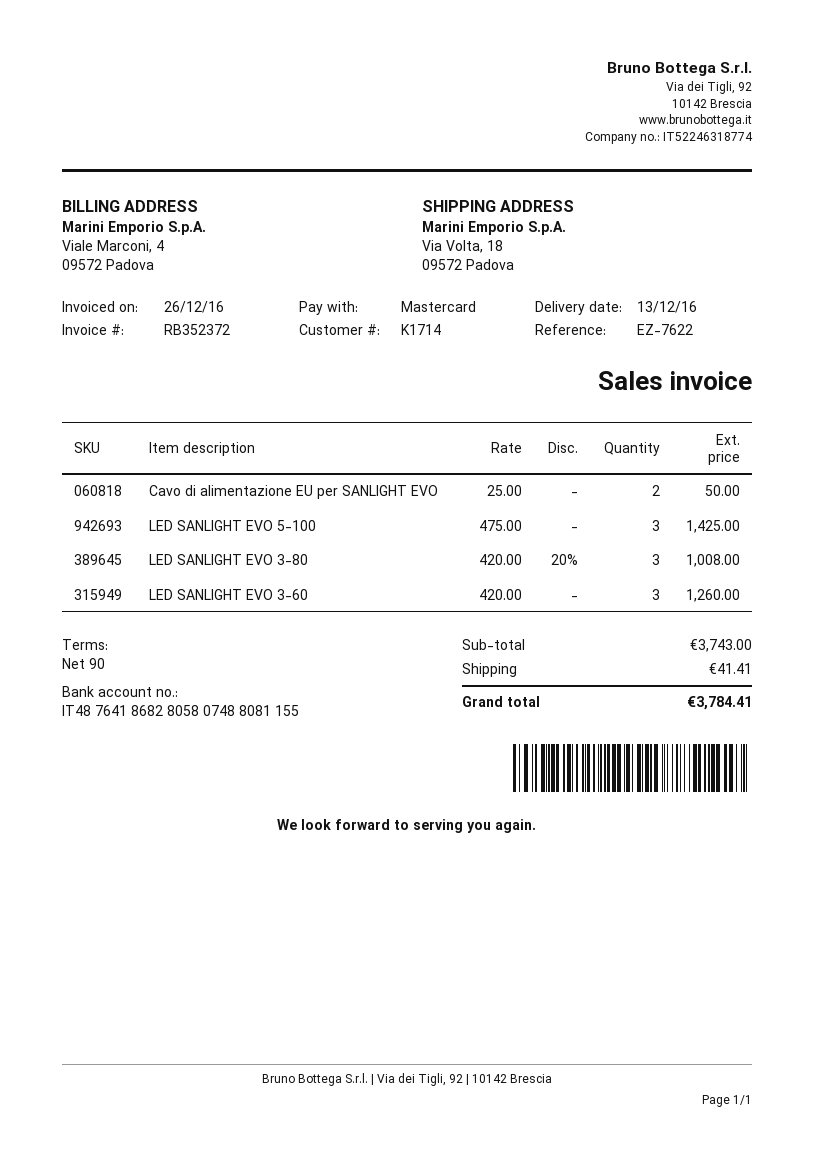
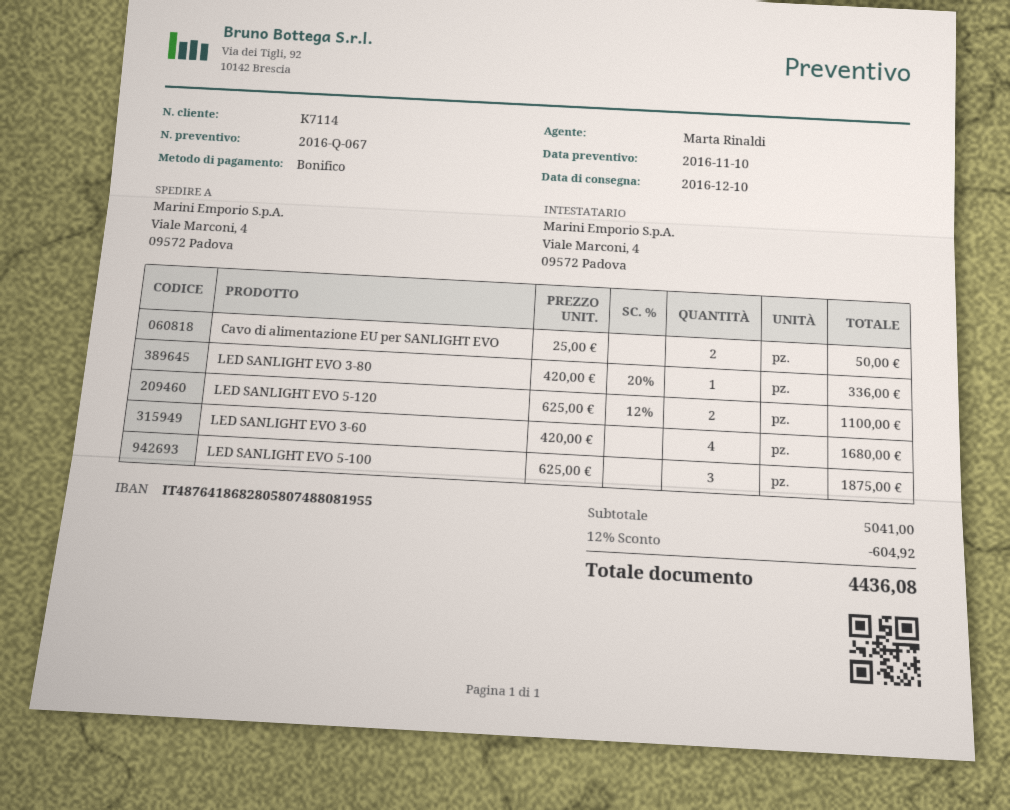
delivery date: 2016-12-13 -> 2016-12-10
customer number: K1714 -> K7114
payment method: Mastercard -> bank transfer
bank account: IT4876418682805807488081155 -> IT4876418682805807488081955
ship to: Via Volta, 18, 09572 Padova -> Viale Marconi, 4, 09572 Padova
LED SANLIGHT EVO 5-100: 3 x 475.00 = 1425.00 -> 3 x 625.00 = 1875.00
LED SANLIGHT EVO 3-80: 3 x 420.00 - 20% = 1008.00 -> 1 x 420.00 - 20% = 336.00
LED SANLIGHT EVO 3-60: 3 x 420.00 = 1260.00 -> 4 x 420.00 = 1680.00
LED SANLIGHT EVO 5-120: none -> 2 x 625.00 - 12% = 1100.00
subtotal: 3743.00 -> 5041.00
discount: none -> 12% = 604.92
shipping: 41.41 -> none
total: 3784.41 -> 4436.08

